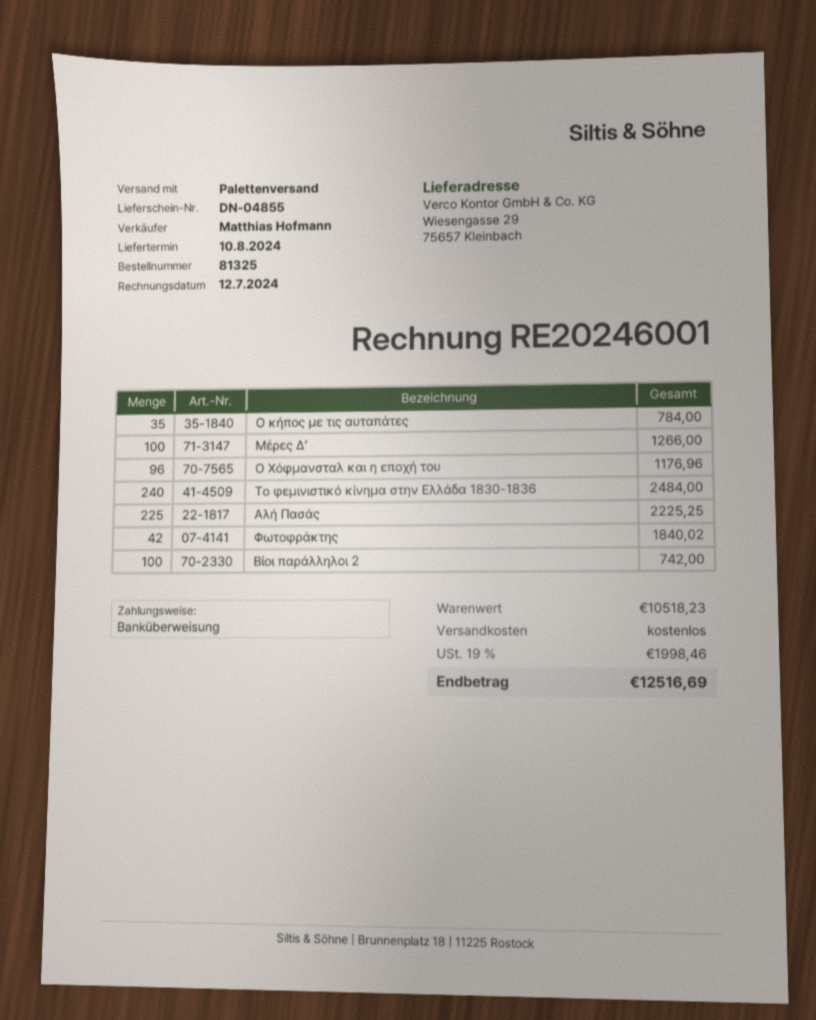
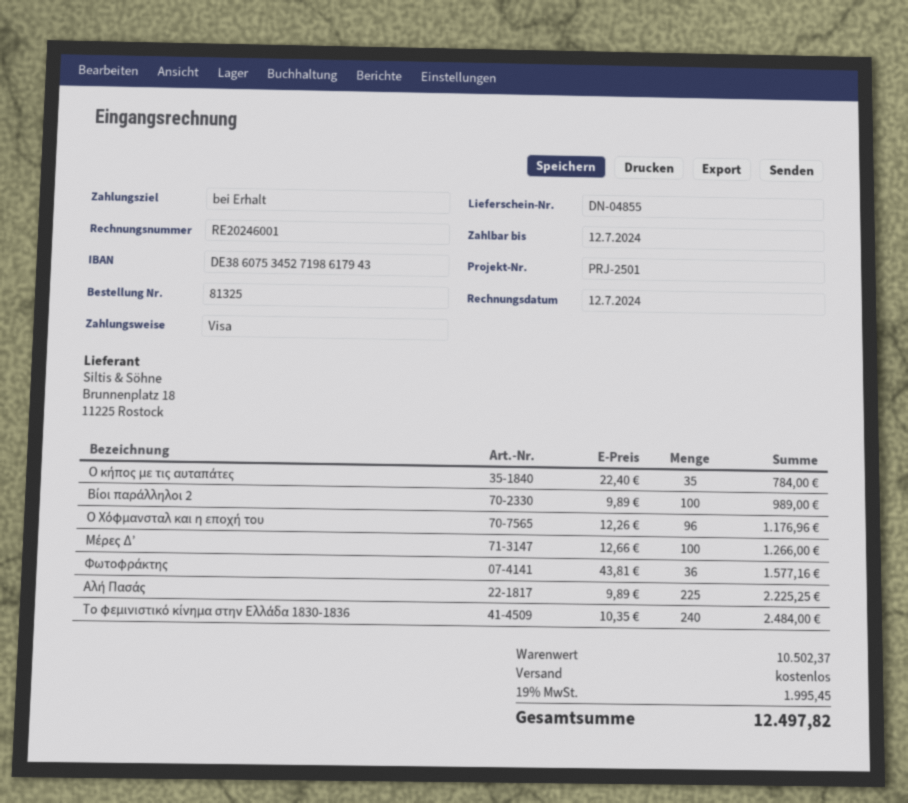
payment method: bank transfer -> Visa
Φωτοφράκτης: 42 for 1840.02 -> 36 for 1577.16
Βίοι παράλληλοι 2: 100 for 742.00 -> 100 for 989.00
subtotal: 10518.23 -> 10502.37
tax: 19% = 1998.46 -> 19% = 1995.45
total: 12516.69 -> 12497.82

